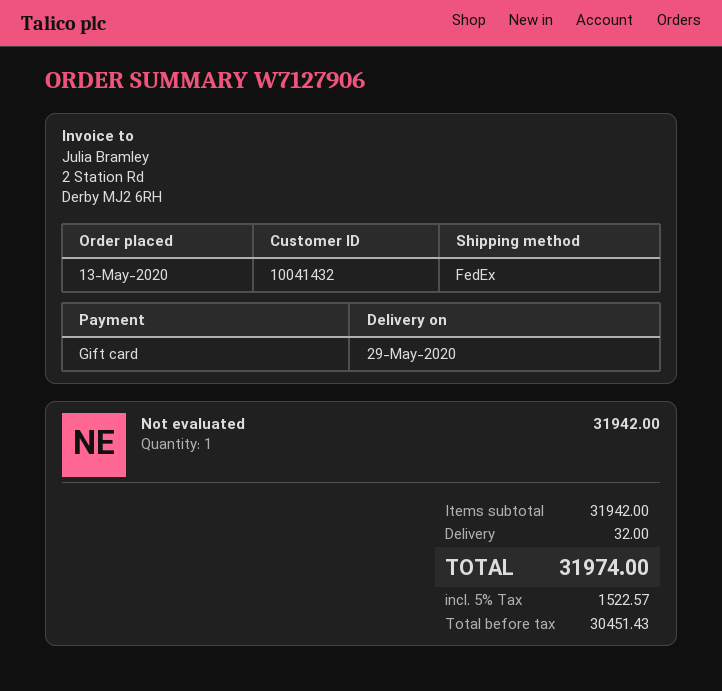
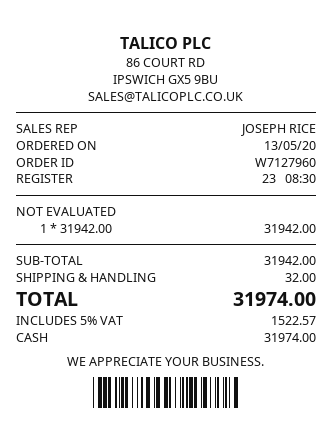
order number: W7127906 -> W7127960
payment method: gift card -> cash

